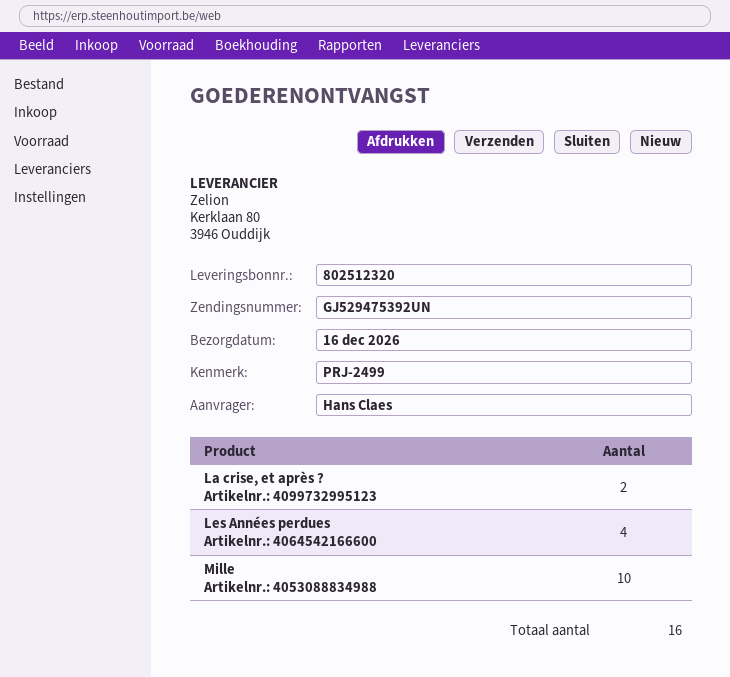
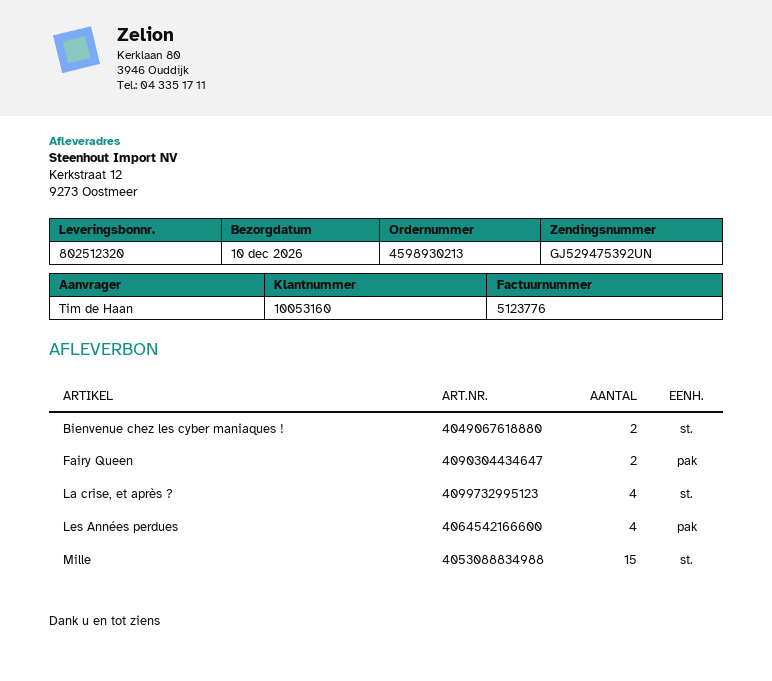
delivery date: 2026-12-16 -> 2026-12-10
ordered by: Hans Claes -> Tim de Haan
La crise, et après ?: 2 -> 4
Mille: 10 -> 15
Bienvenue chez les cyber maniaques !: none -> 2
Fairy Queen: none -> 2

